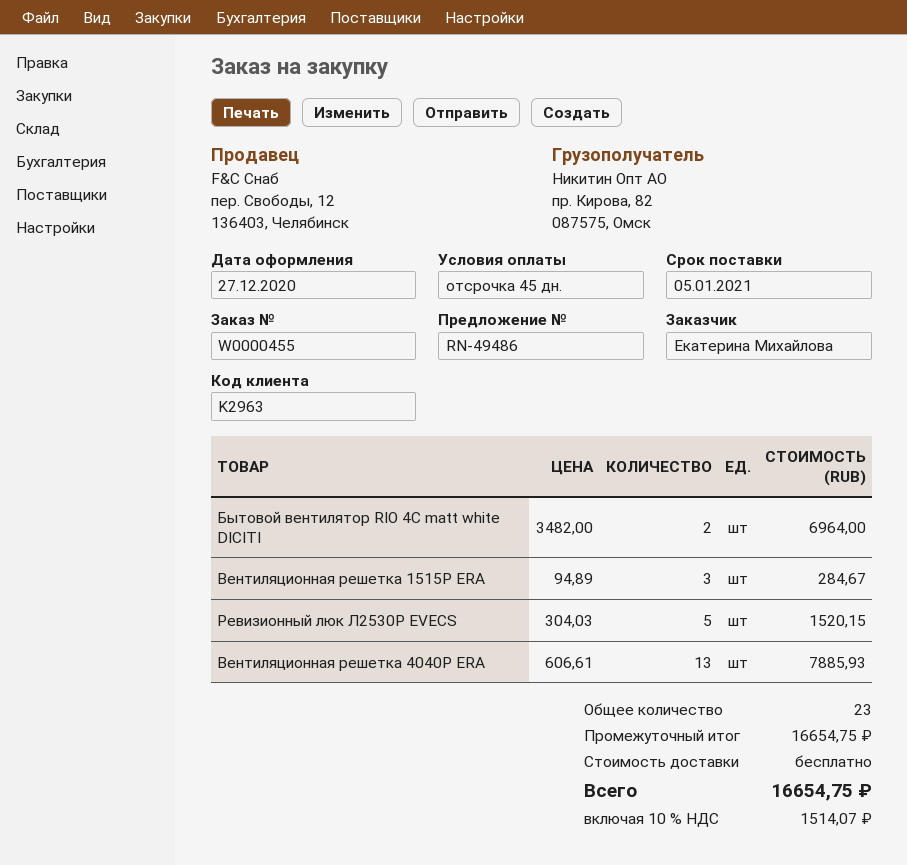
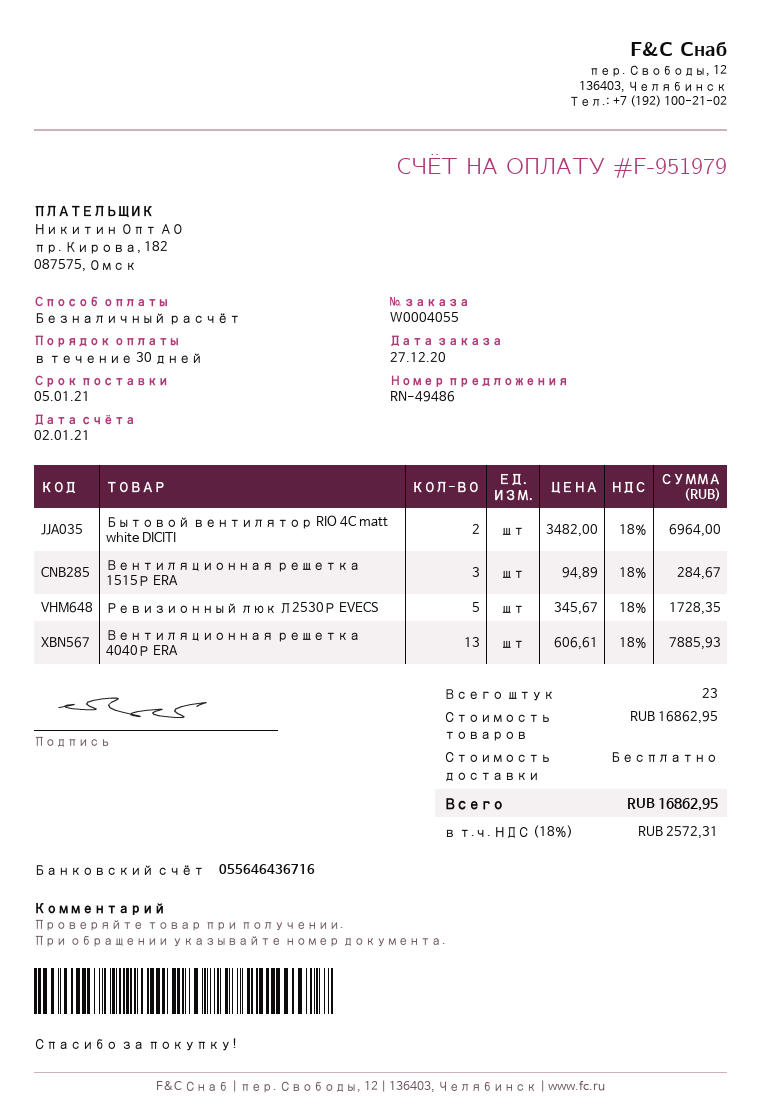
order number: W0000455 -> W0004055
payment terms: 45 days -> 30 days
Ревизионный люк Л2530Р EVECS: 5 x 304.03 = 1520.15 -> 5 x 345.67 = 1728.35
subtotal: 16654.75 -> 16862.95
tax: 10% = 1514.07 -> 18% = 2572.31
total: 16654.75 -> 16862.95

